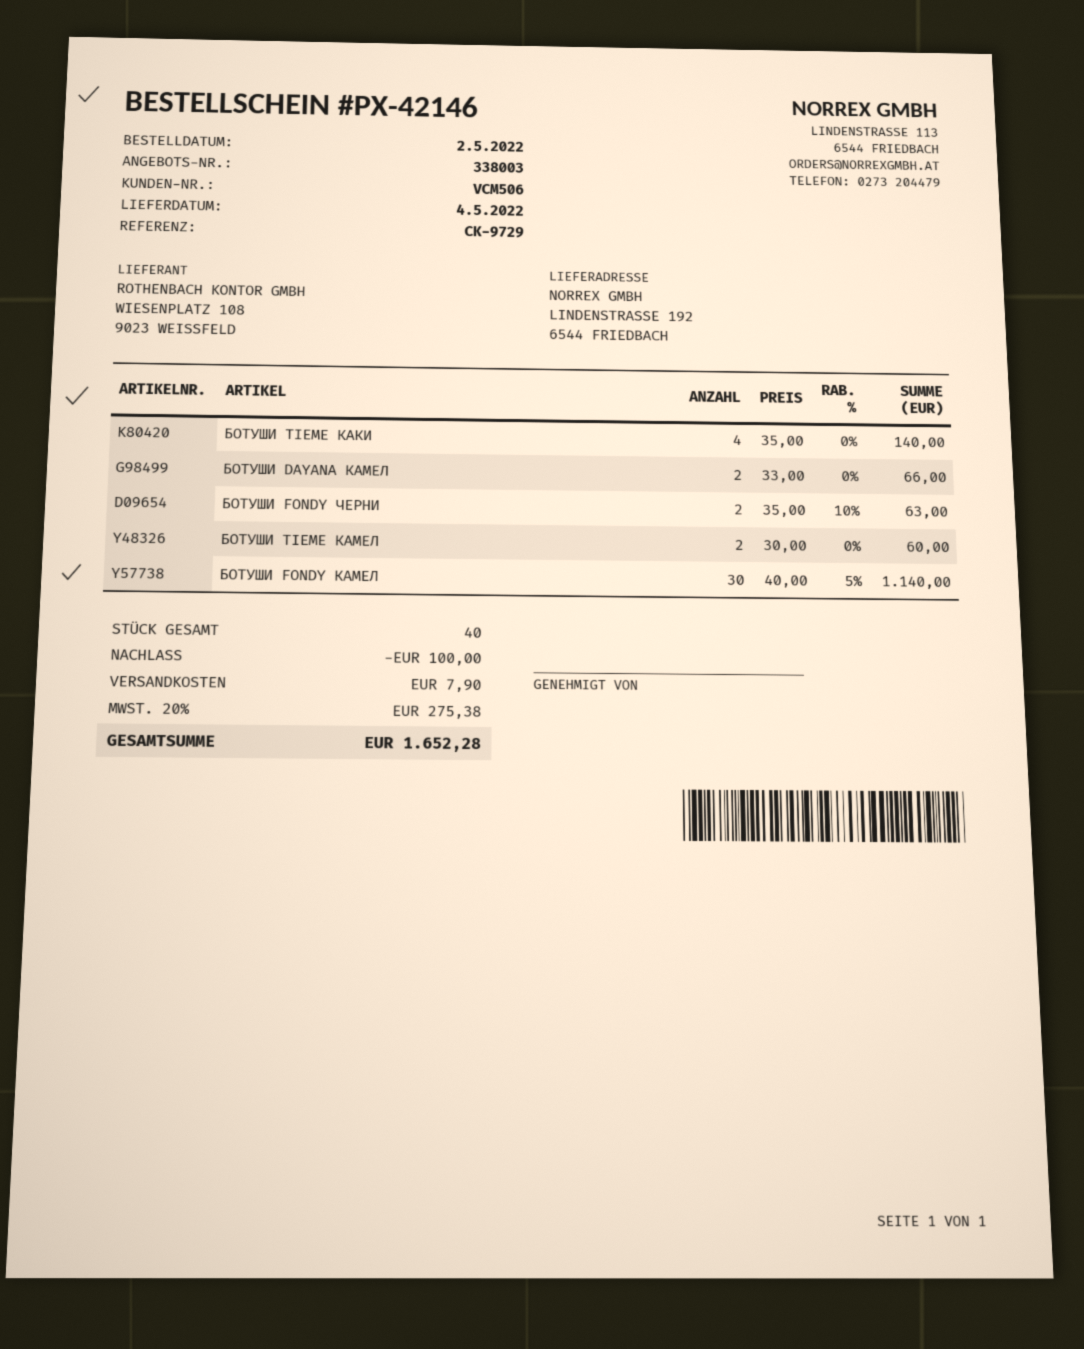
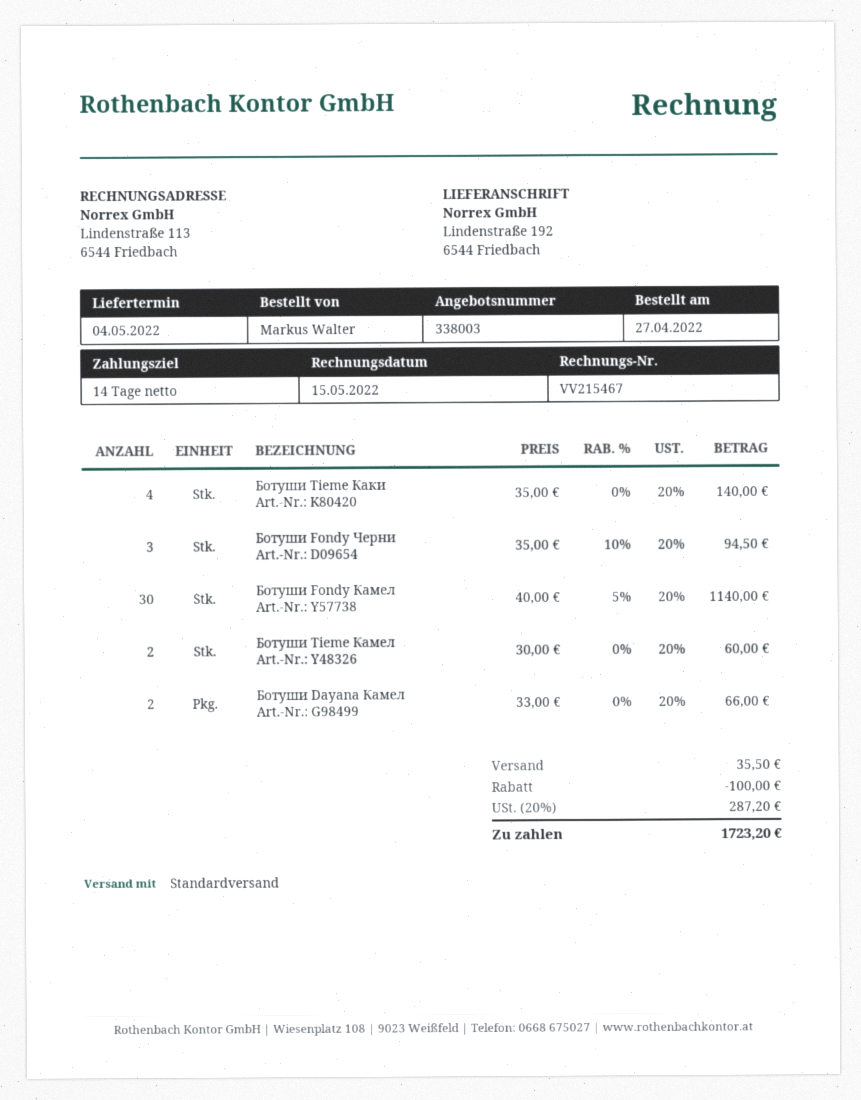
order date: 2022-05-02 -> 2022-04-27
БОТУШИ FONDY ЧЕРНИ: 2 x 35.00 - 10% = 63.00 -> 3 x 35.00 - 10% = 94.50
shipping: 7.90 -> 35.50
tax: 20% = 275.38 -> 20% = 287.20
total: 1652.28 -> 1723.20

